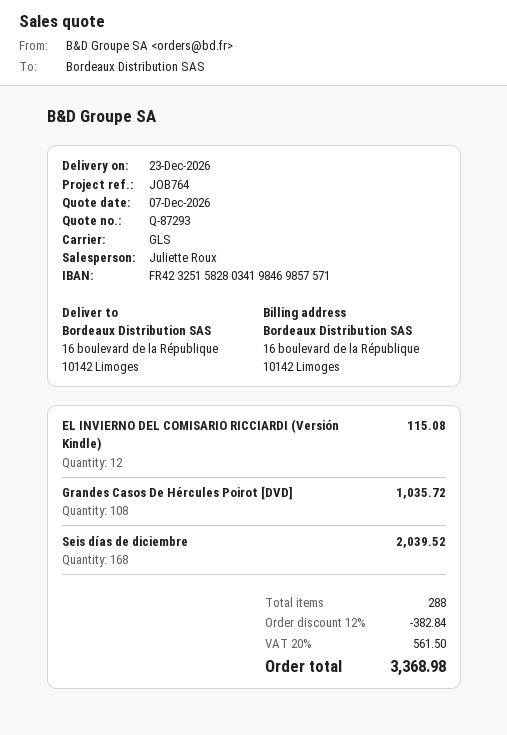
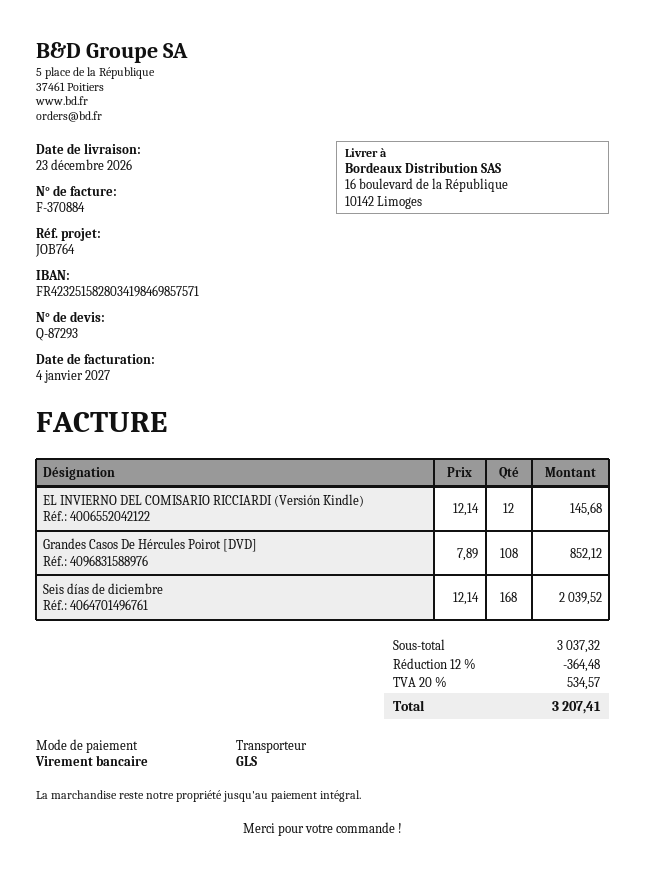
EL INVIERNO DEL COMISARIO RICCIARDI (Versión Kindle): 12 for 115.08 -> 12 for 145.68
Grandes Casos De Hércules Poirot [DVD]: 108 for 1035.72 -> 108 for 852.12
discount: 12% = 382.84 -> 12% = 364.48
tax: 20% = 561.50 -> 20% = 534.57
total: 3368.98 -> 3207.41

